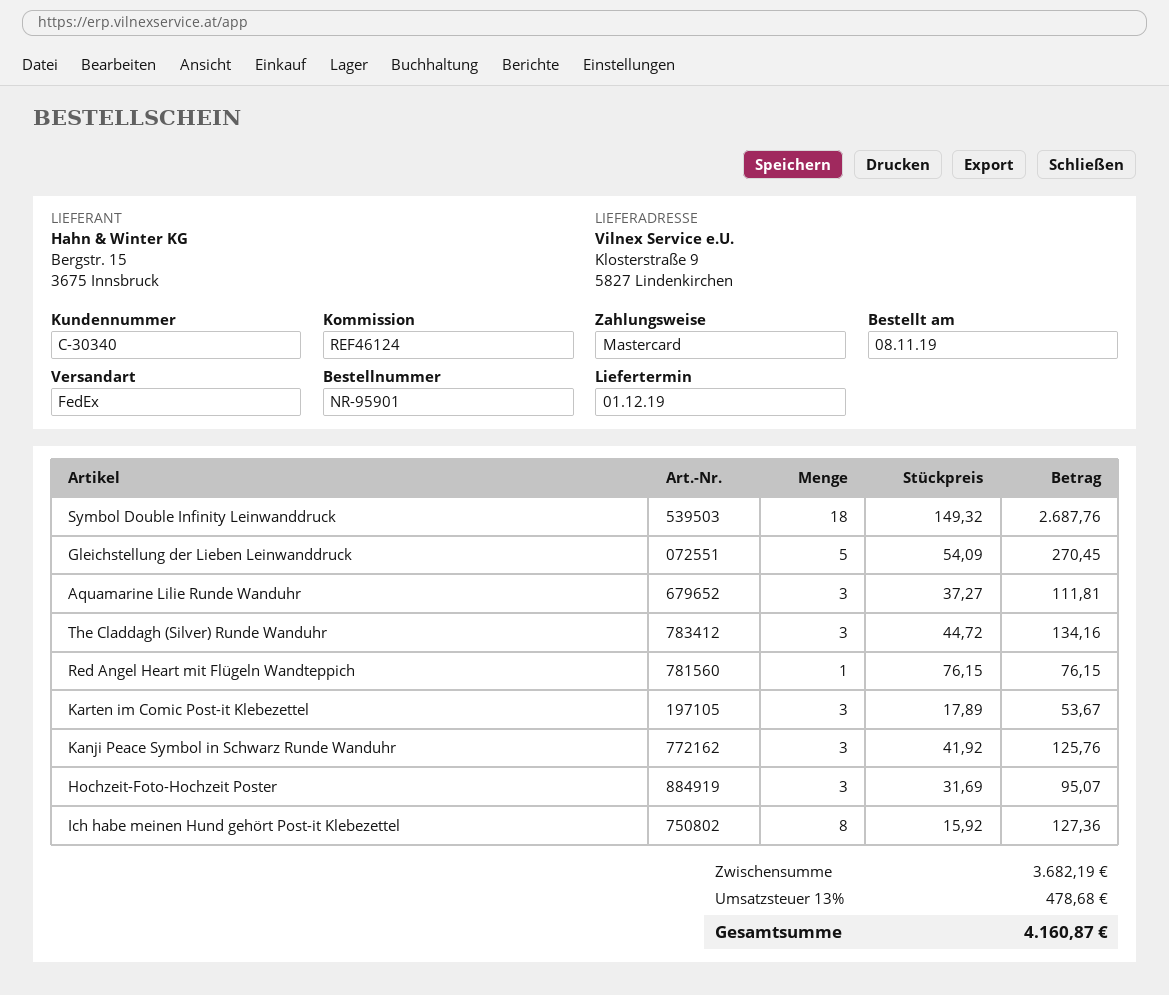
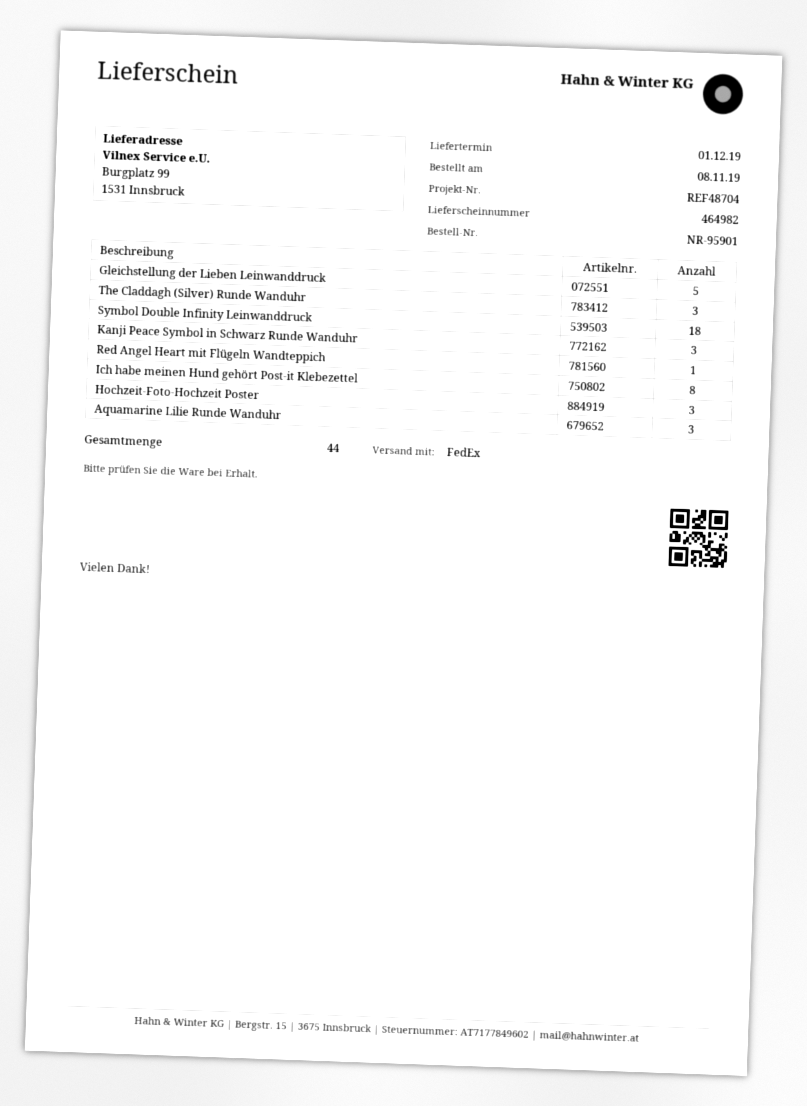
reference: REF46124 -> REF48704
ship to: Klosterstraße 9, 5827 Lindenkirchen -> Burgplatz 99, 1531 Innsbruck
Karten im Comic Post-it Klebezettel: 3 -> none

